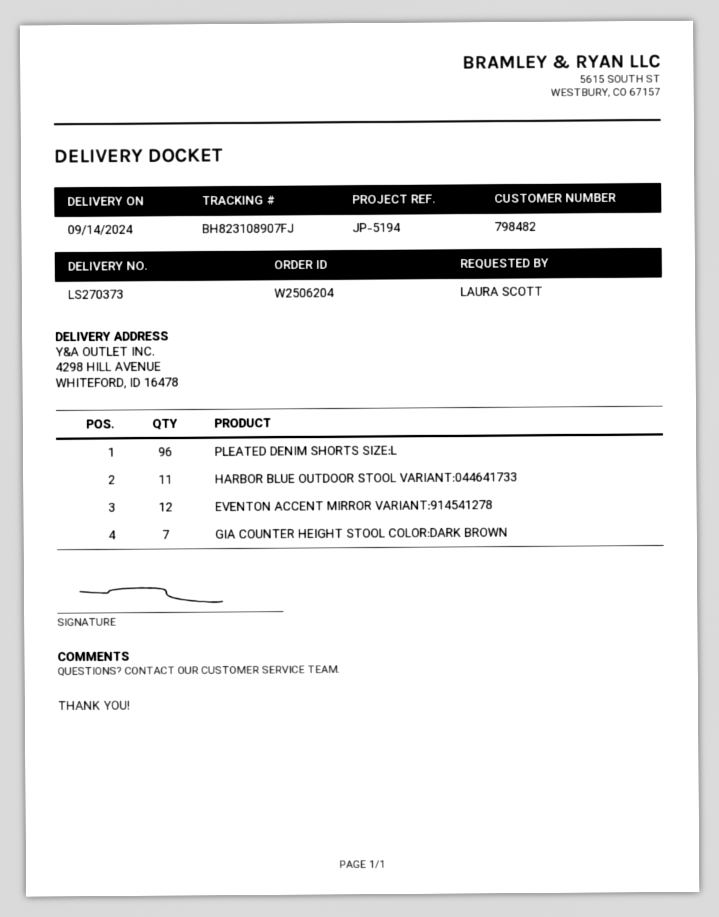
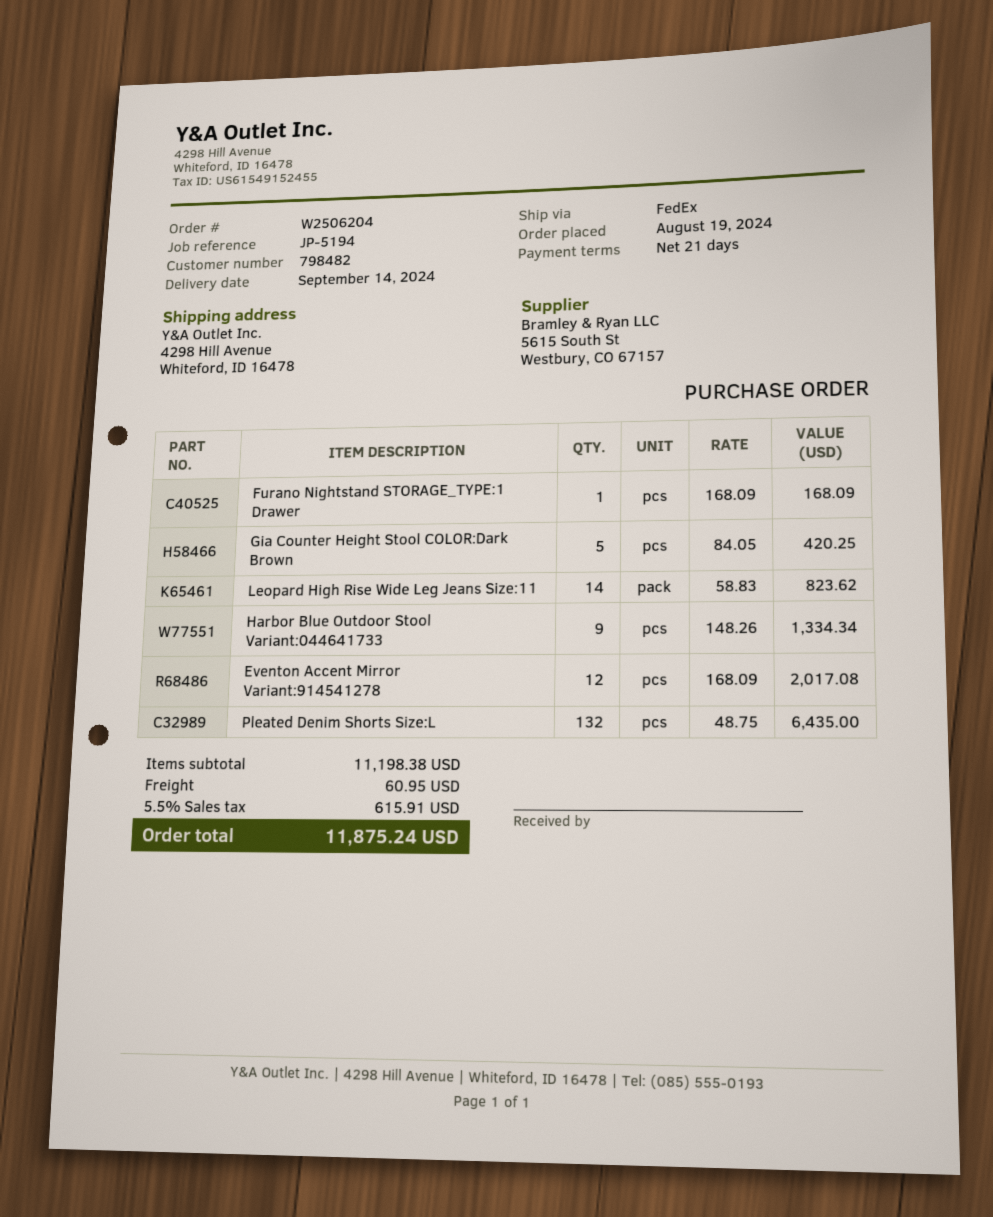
PLEATED DENIM SHORTS SIZE:L: 96 -> 132
HARBOR BLUE OUTDOOR STOOL VARIANT:044641733: 11 -> 9
GIA COUNTER HEIGHT STOOL COLOR:DARK BROWN: 7 -> 5
Furano Nightstand STORAGE_TYPE:1 Drawer: none -> 1
Leopard High Rise Wide Leg Jeans Size:11: none -> 14

